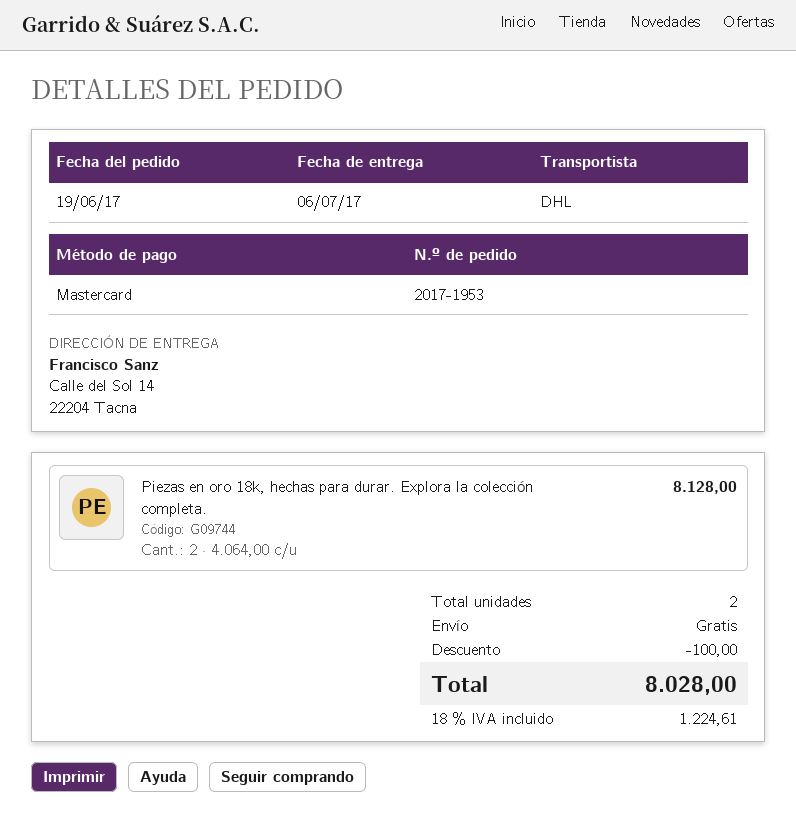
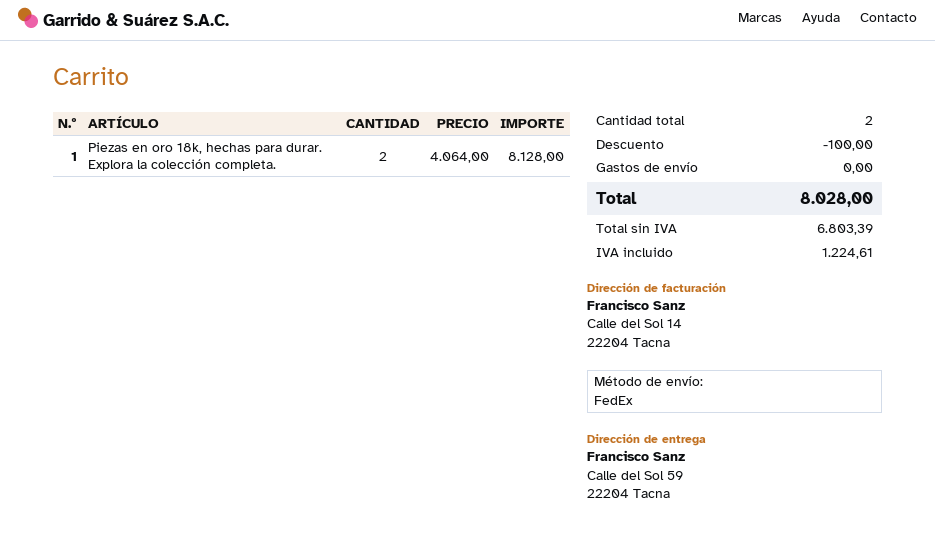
shipping method: DHL -> FedEx
ship to: Calle del Sol 14, 22204 Tacna -> Calle del Sol 59, 22204 Tacna

